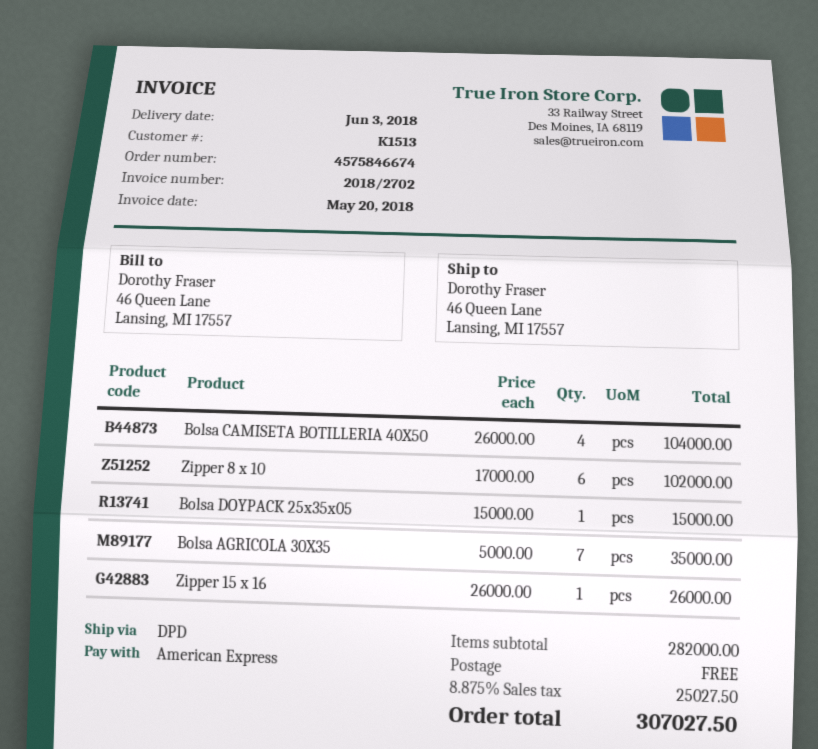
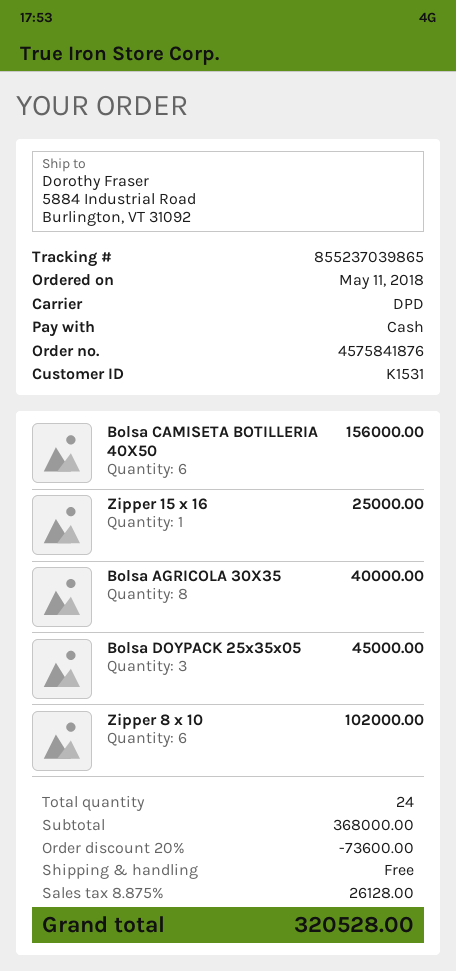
order number: 4575846674 -> 4575841876
customer number: K1513 -> K1531
payment method: American Express -> cash
ship to: 46 Queen Lane, Lansing, MI 17557 -> 5884 Industrial Road, Burlington, VT 31092
Bolsa CAMISETA BOTILLERIA 40X50: 4 for 104000.00 -> 6 for 156000.00
Bolsa DOYPACK 25x35x05: 1 for 15000.00 -> 3 for 45000.00
Bolsa AGRICOLA 30X35: 7 for 35000.00 -> 8 for 40000.00
Zipper 15 x 16: 1 for 26000.00 -> 1 for 25000.00
subtotal: 282000.00 -> 368000.00
discount: none -> 20% = 73600.00
tax: 8.875% = 25027.50 -> 8.875% = 26128.00
total: 307027.50 -> 320528.00

